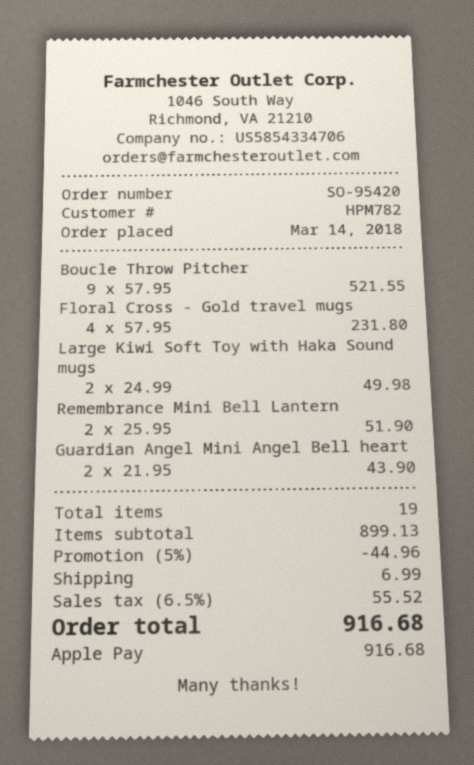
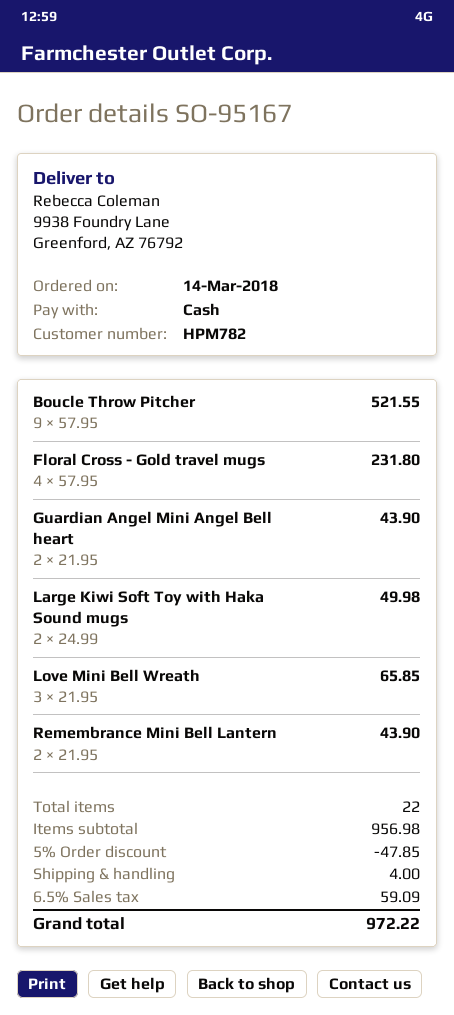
order number: SO-95420 -> SO-95167
payment method: Apple Pay -> cash
Remembrance Mini Bell Lantern: 2 x 25.95 = 51.90 -> 2 x 21.95 = 43.90
Love Mini Bell Wreath: none -> 3 x 21.95 = 65.85
total quantity: 19 -> 22
subtotal: 899.13 -> 956.98
discount: 5% = 44.96 -> 5% = 47.85
shipping: 6.99 -> 4.00
tax: 6.5% = 55.52 -> 6.5% = 59.09
total: 916.68 -> 972.22

